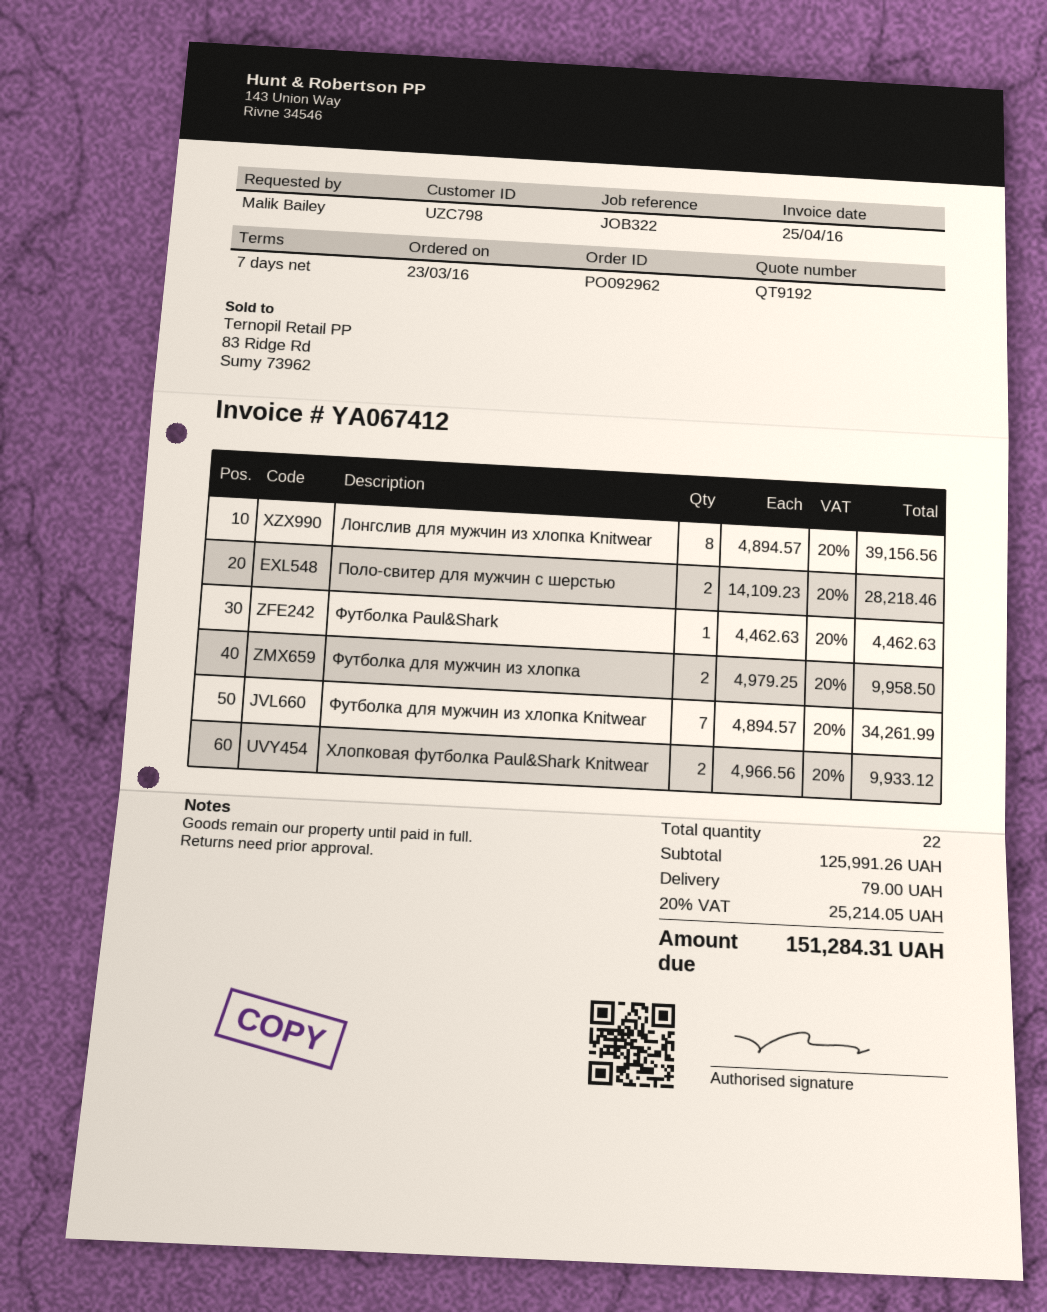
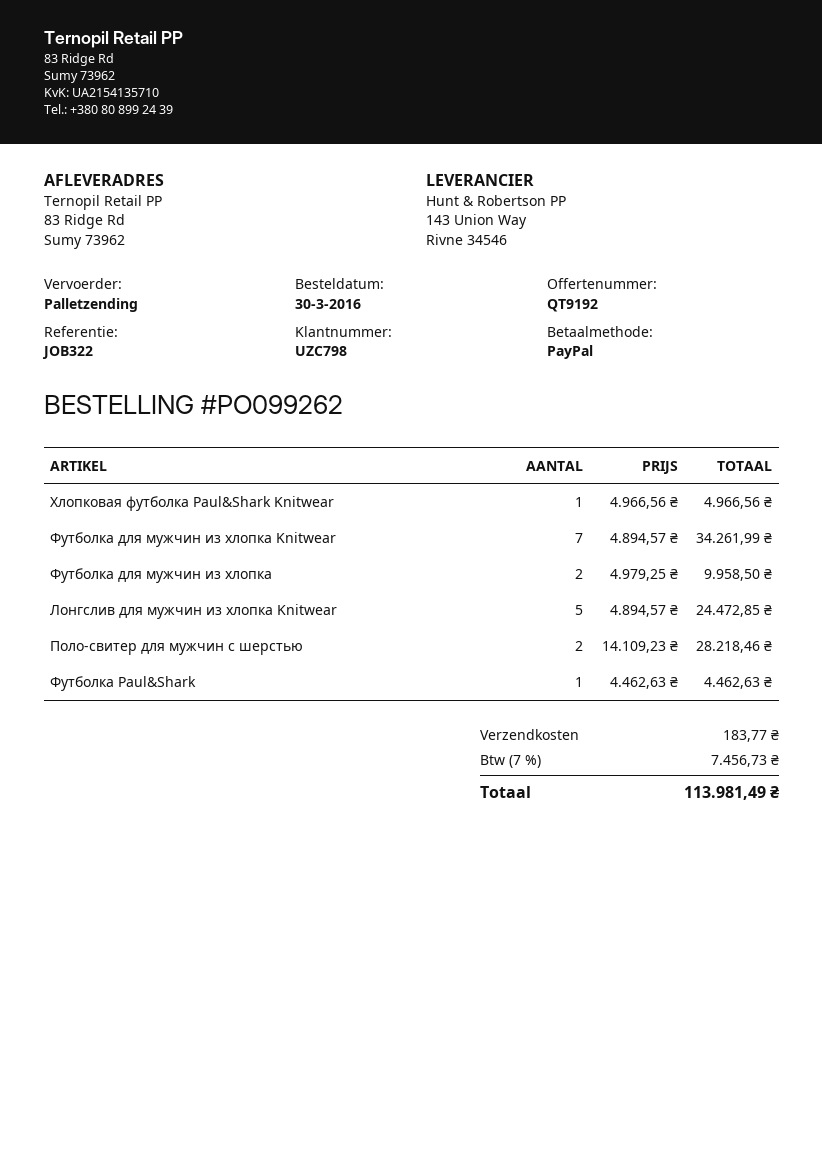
order number: PO092962 -> PO099262
order date: 2016-03-23 -> 2016-03-30
Лонгслив для мужчин из хлопка Knitwear: 8 x 4894.57 = 39156.56 -> 5 x 4894.57 = 24472.85
Хлопковая футболка Paul&Shark Knitwear: 2 x 4966.56 = 9933.12 -> 1 x 4966.56 = 4966.56
shipping: 79.00 -> 183.77
tax: 20% = 25214.05 -> 7% = 7456.73
total: 151284.31 -> 113981.49

